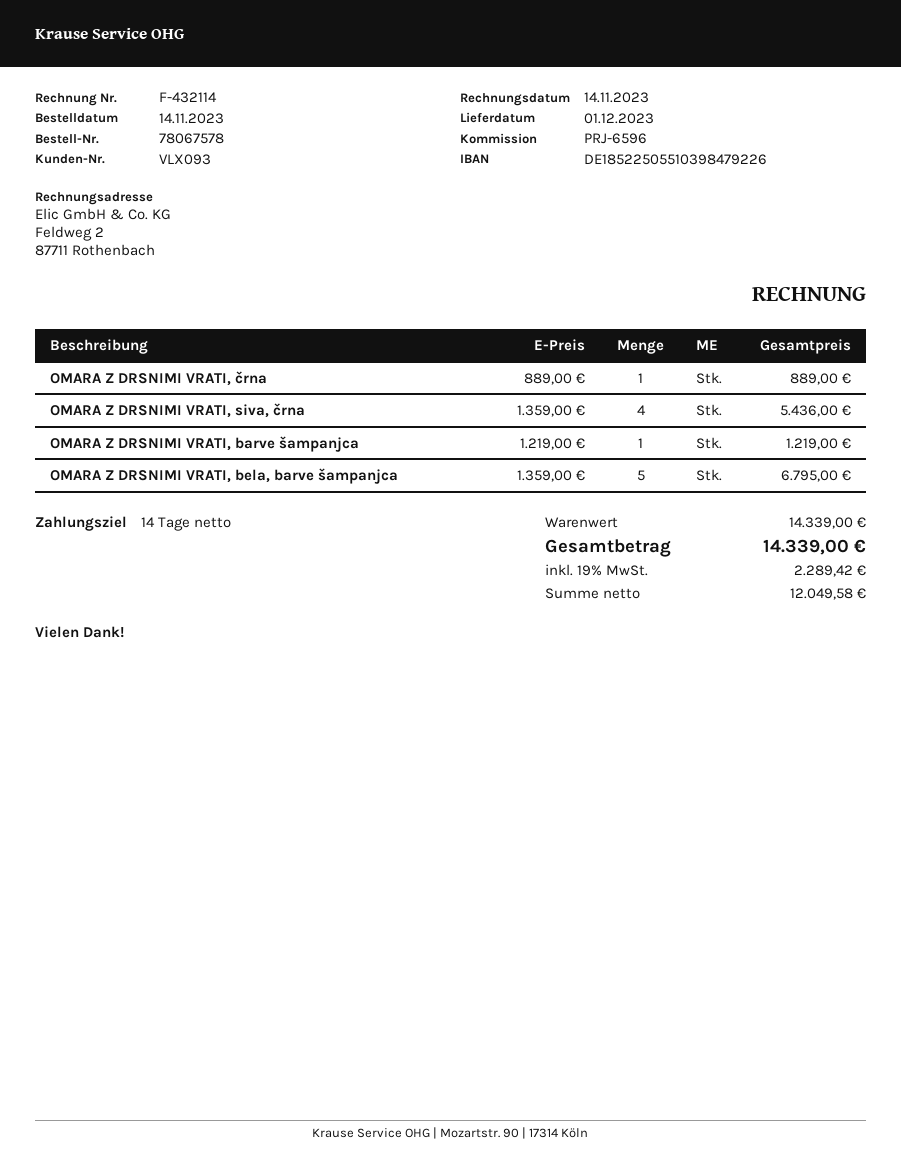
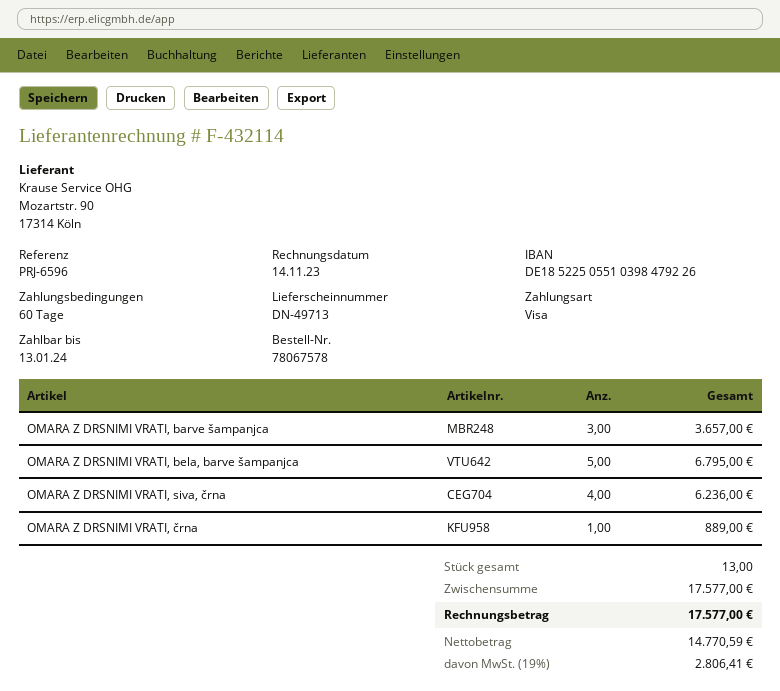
payment terms: 14 days -> 60 days
OMARA Z DRSNIMI VRATI, siva, črna: 4 for 5436.00 -> 4 for 6236.00
OMARA Z DRSNIMI VRATI, barve šampanjca: 1 for 1219.00 -> 3 for 3657.00
subtotal: 14339.00 -> 17577.00
net: 12049.58 -> 14770.59
tax: 19% = 2289.42 -> 19% = 2806.41
total: 14339.00 -> 17577.00

